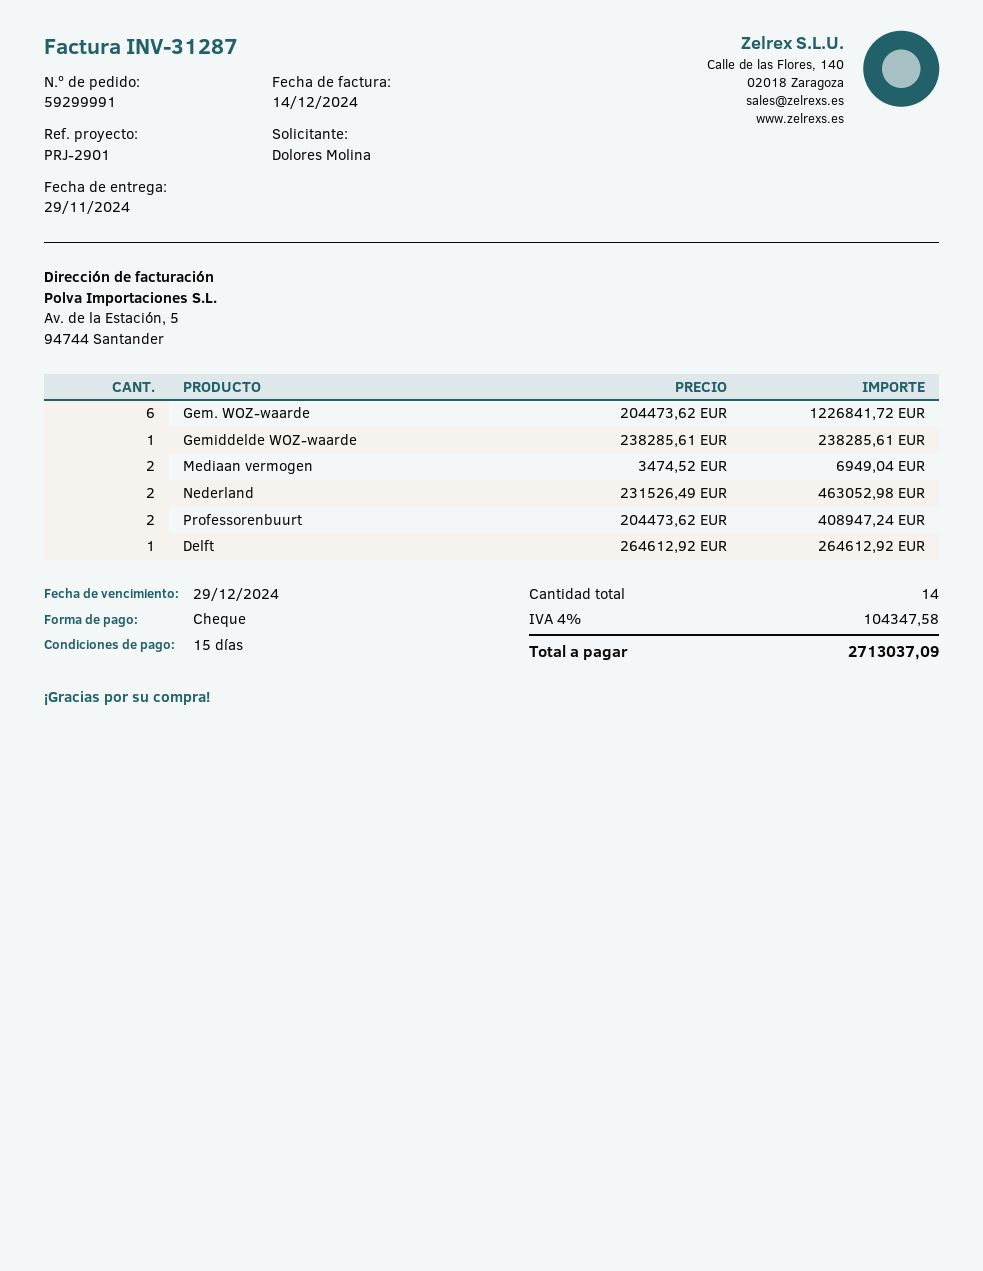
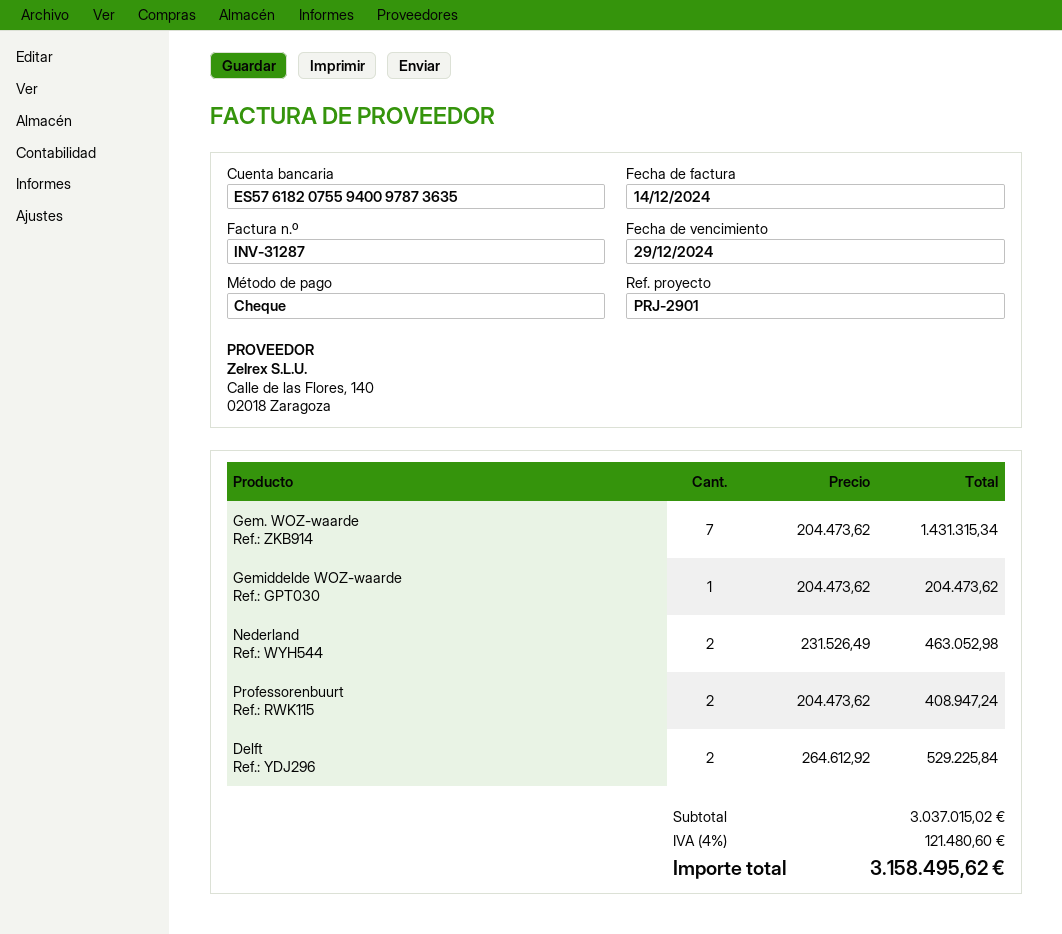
Gem. WOZ-waarde: 6 x 204473.62 = 1226841.72 -> 7 x 204473.62 = 1431315.34
Gemiddelde WOZ-waarde: 1 x 238285.61 = 238285.61 -> 1 x 204473.62 = 204473.62
Mediaan vermogen: 2 x 3474.52 = 6949.04 -> none
Delft: 1 x 264612.92 = 264612.92 -> 2 x 264612.92 = 529225.84
tax: 4% = 104347.58 -> 4% = 121480.60
total: 2713037.09 -> 3158495.62

